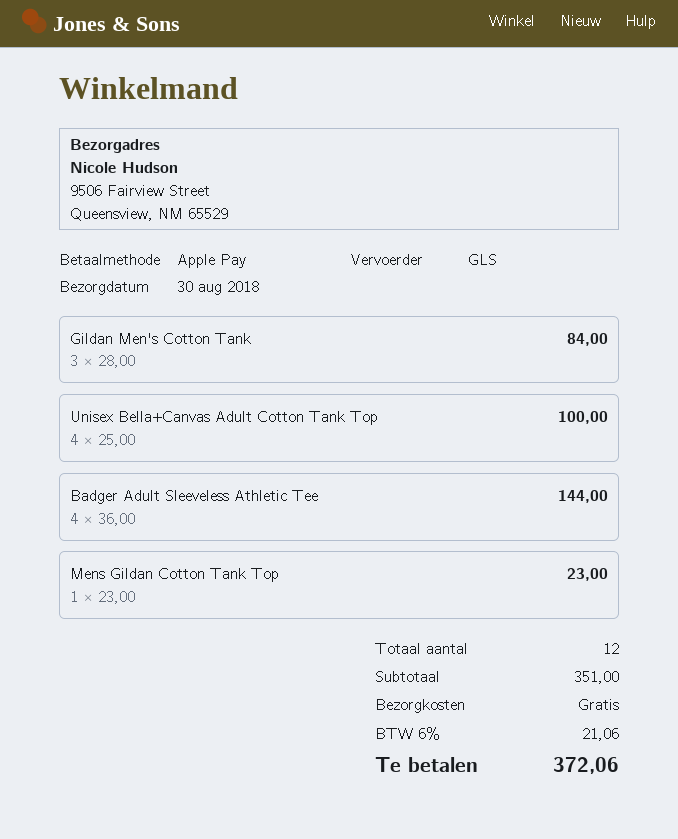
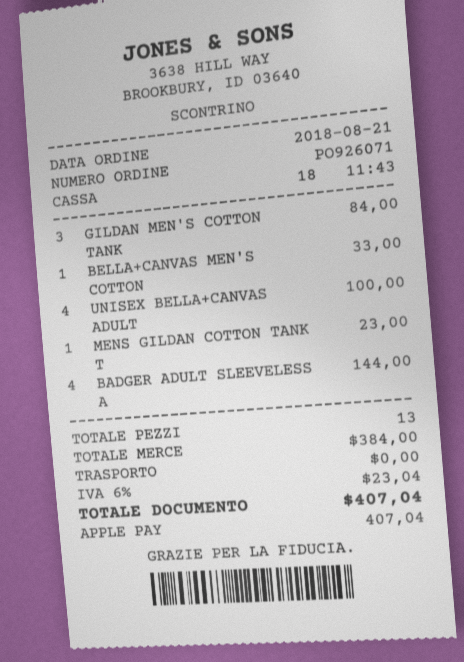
BELLA+CANVAS MEN'S COTTON: none -> 1 for 33.00
total quantity: 12 -> 13
subtotal: 351.00 -> 384.00
tax: 6% = 21.06 -> 6% = 23.04
total: 372.06 -> 407.04

